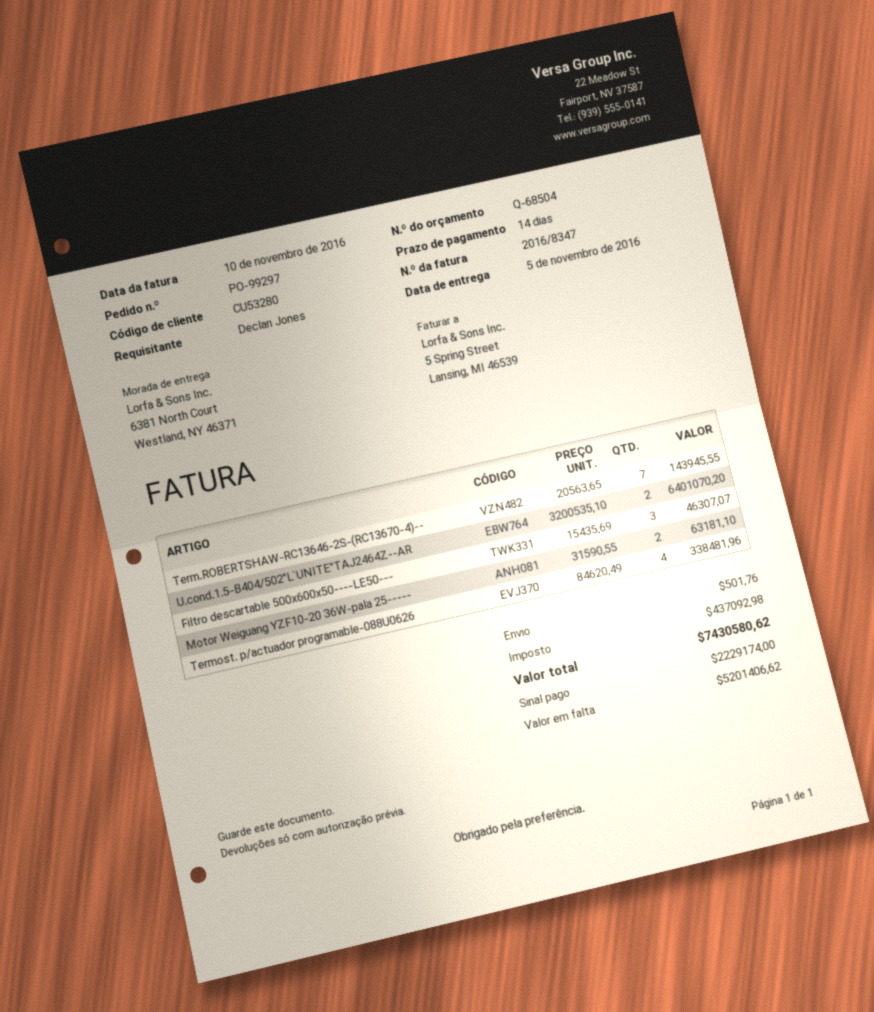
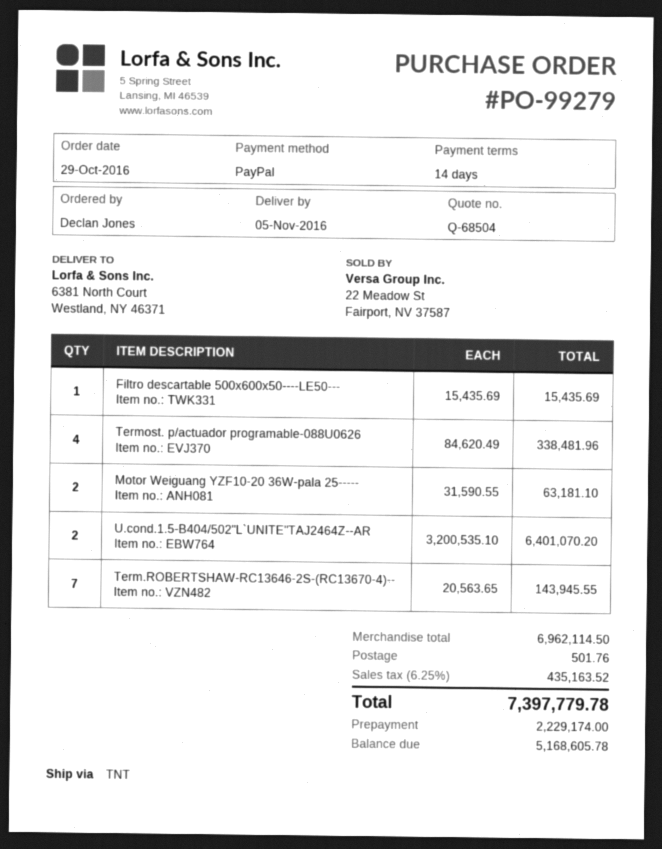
order number: PO-99297 -> PO-99279
Filtro descartable 500x600x50----LE50---: 3 x 15435.69 = 46307.07 -> 1 x 15435.69 = 15435.69
tax: 437092.98 -> 435163.52
total: 7430580.62 -> 7397779.78
balance: 5201406.62 -> 5168605.78

